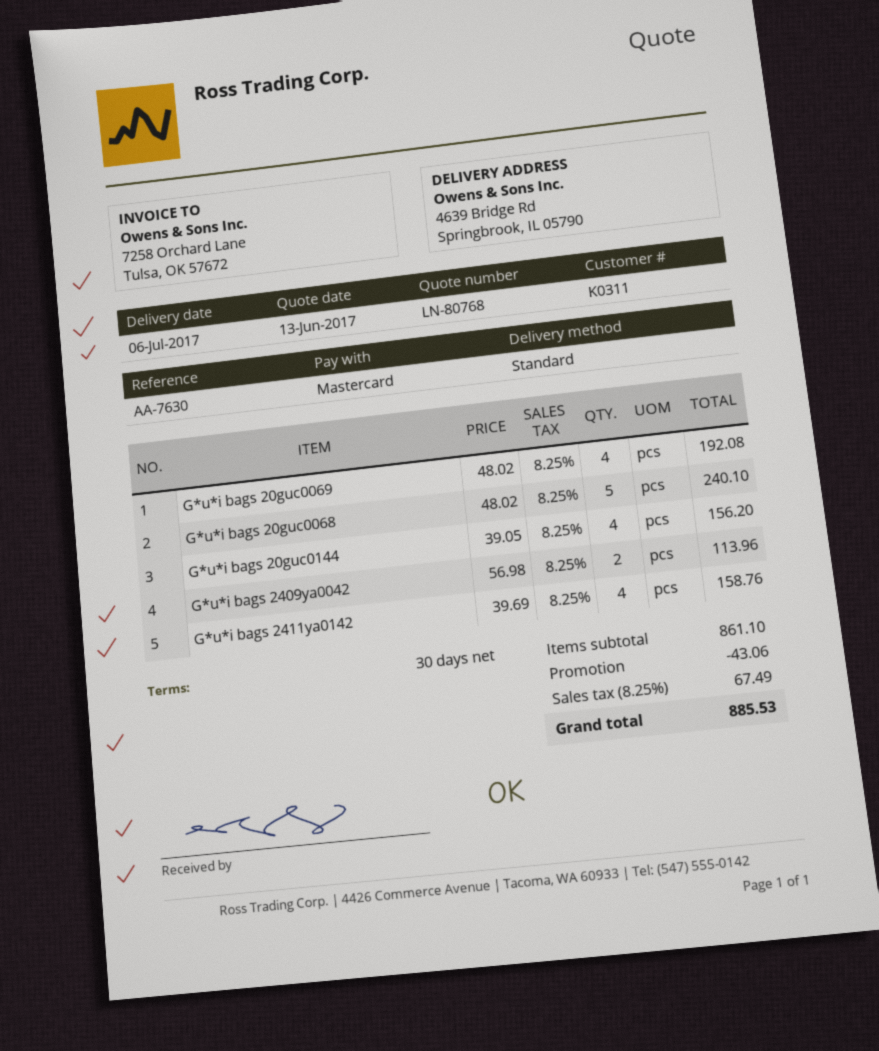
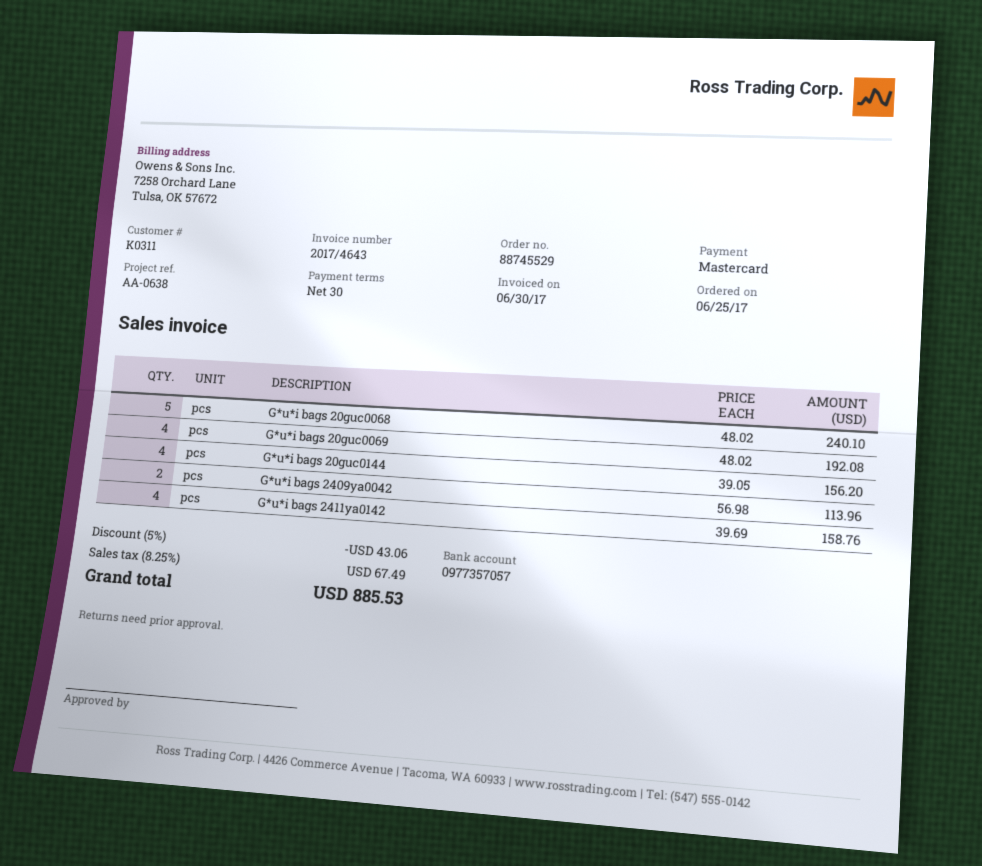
reference: AA-7630 -> AA-0638

